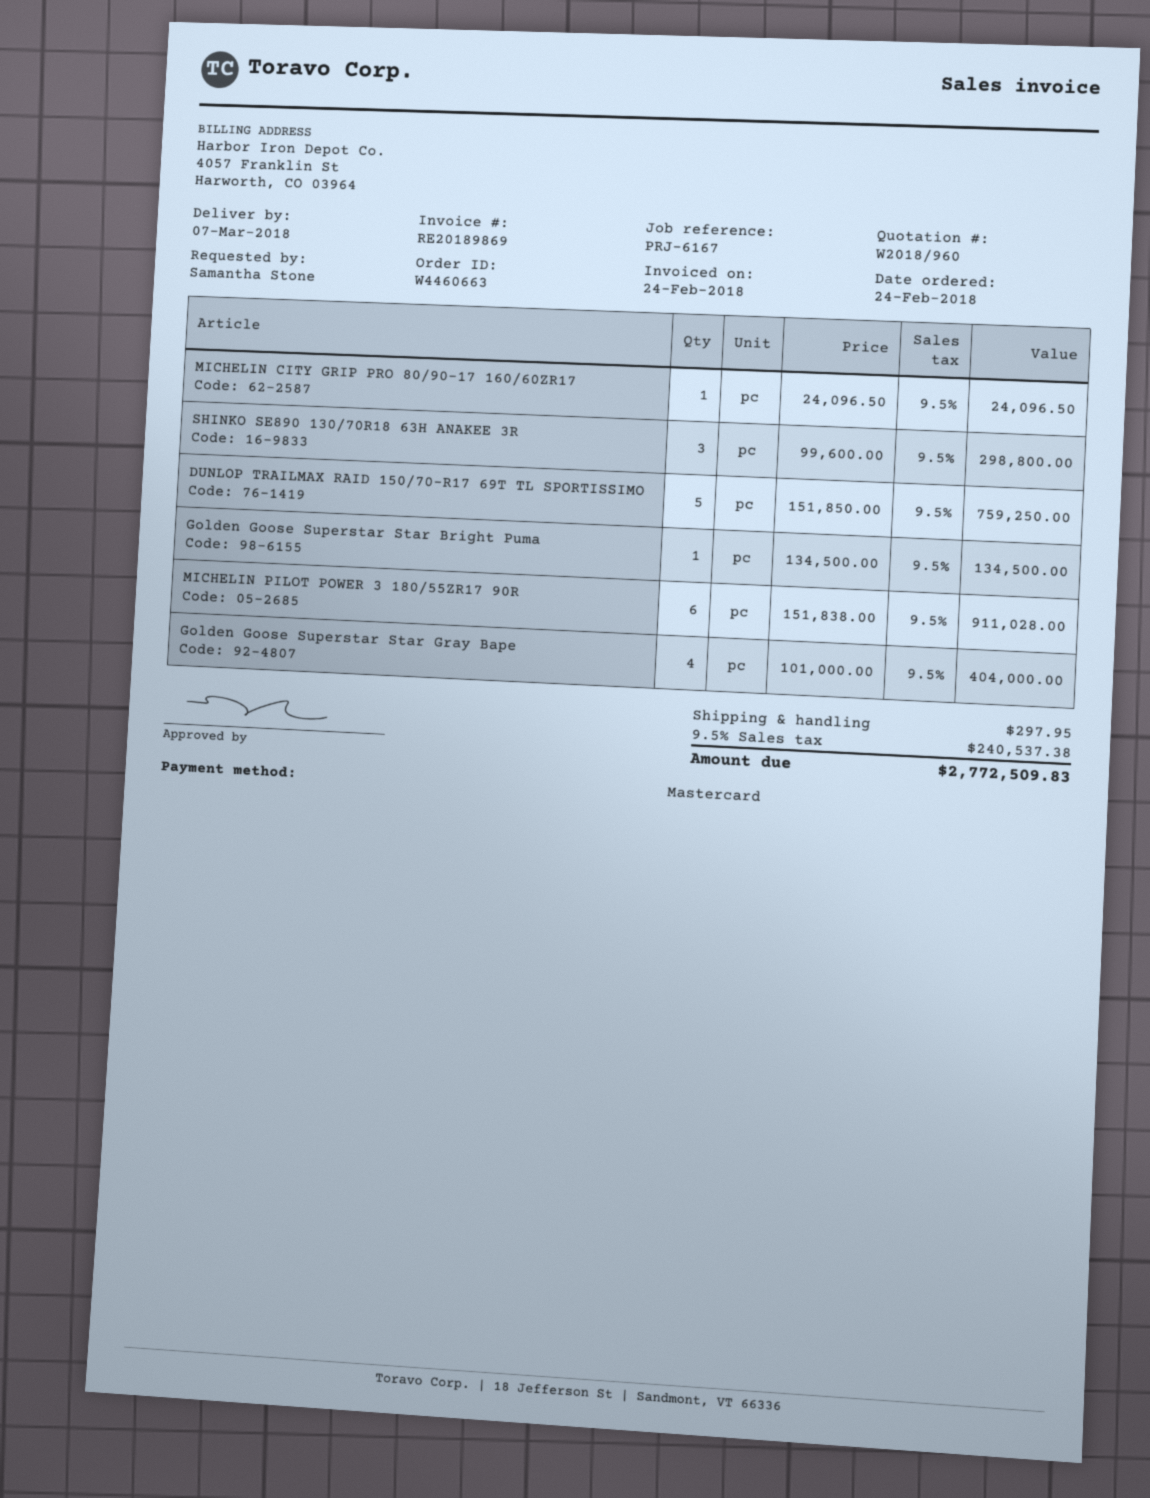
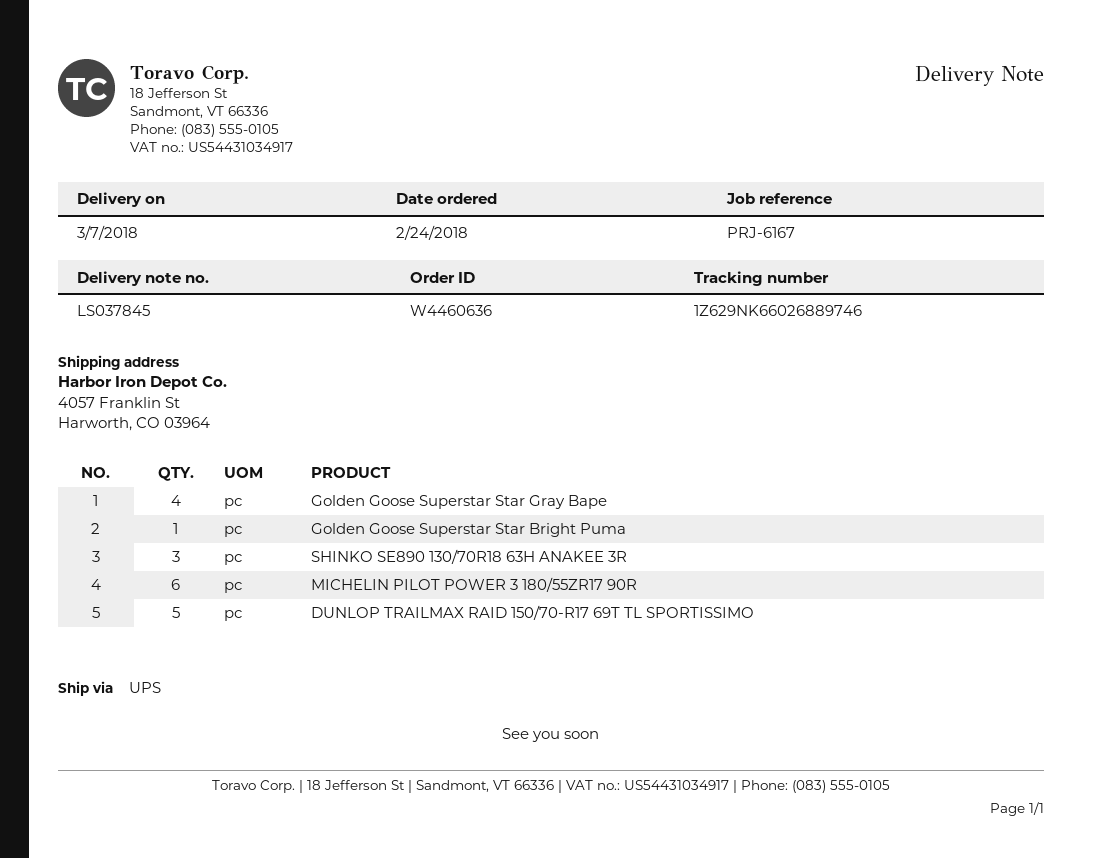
order number: W4460663 -> W4460636
MICHELIN CITY GRIP PRO 80/90-17 160/60ZR17: 1 -> none

